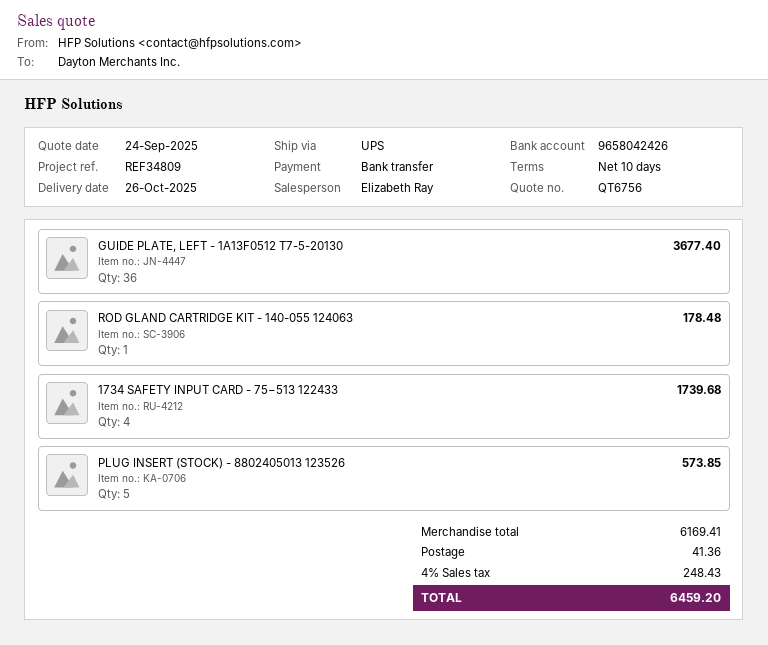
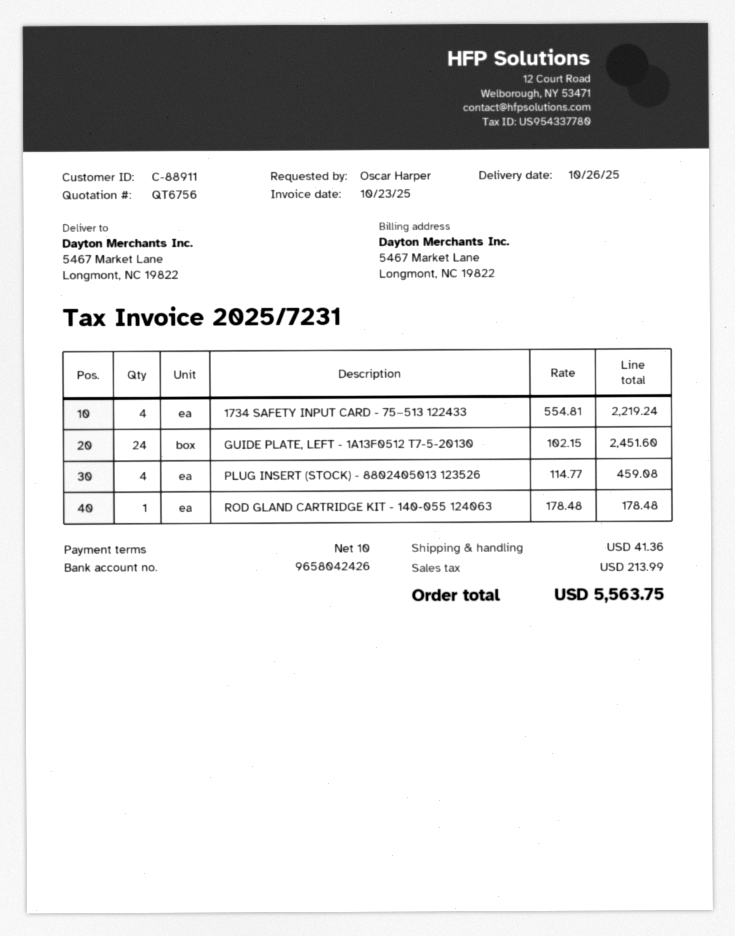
GUIDE PLATE, LEFT - 1A13F0512 T7-5-20130: 36 for 3677.40 -> 24 for 2451.60
1734 SAFETY INPUT CARD - 75−513 122433: 4 for 1739.68 -> 4 for 2219.24
PLUG INSERT (STOCK) - 8802405013 123526: 5 for 573.85 -> 4 for 459.08
tax: 248.43 -> 213.99
total: 6459.20 -> 5563.75

